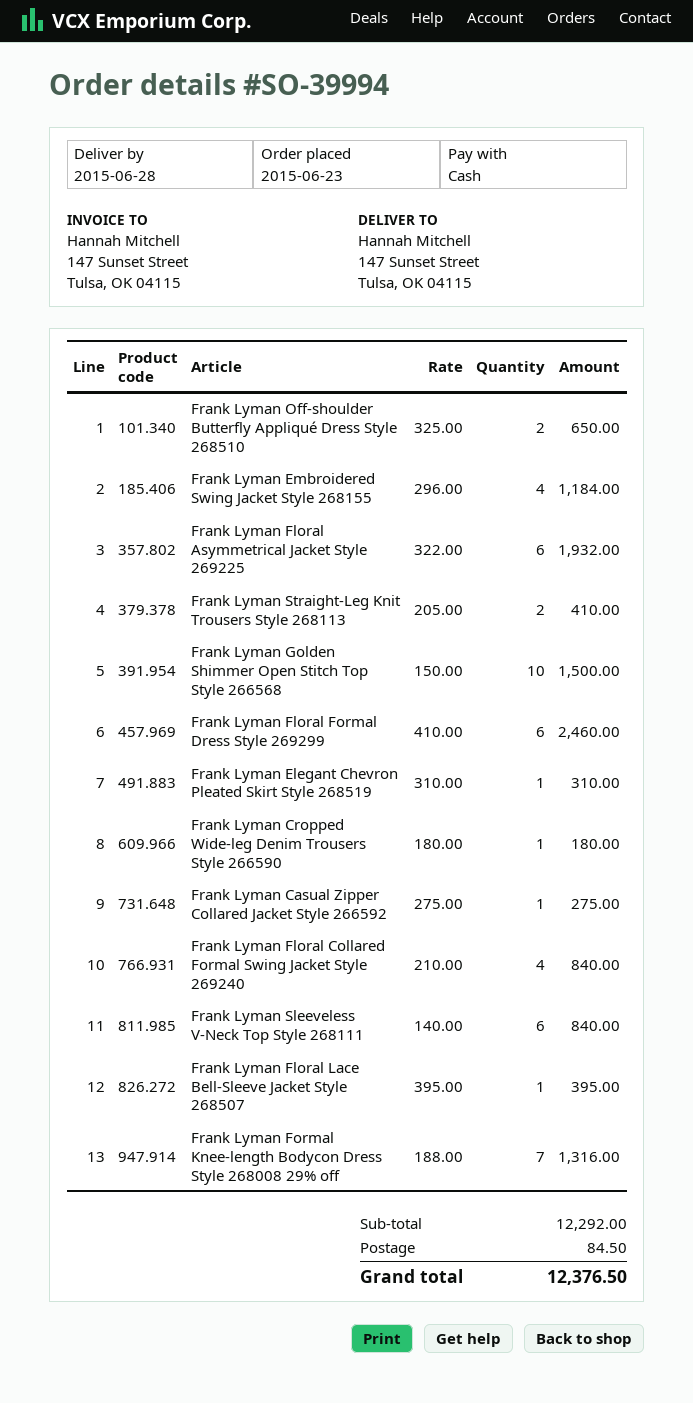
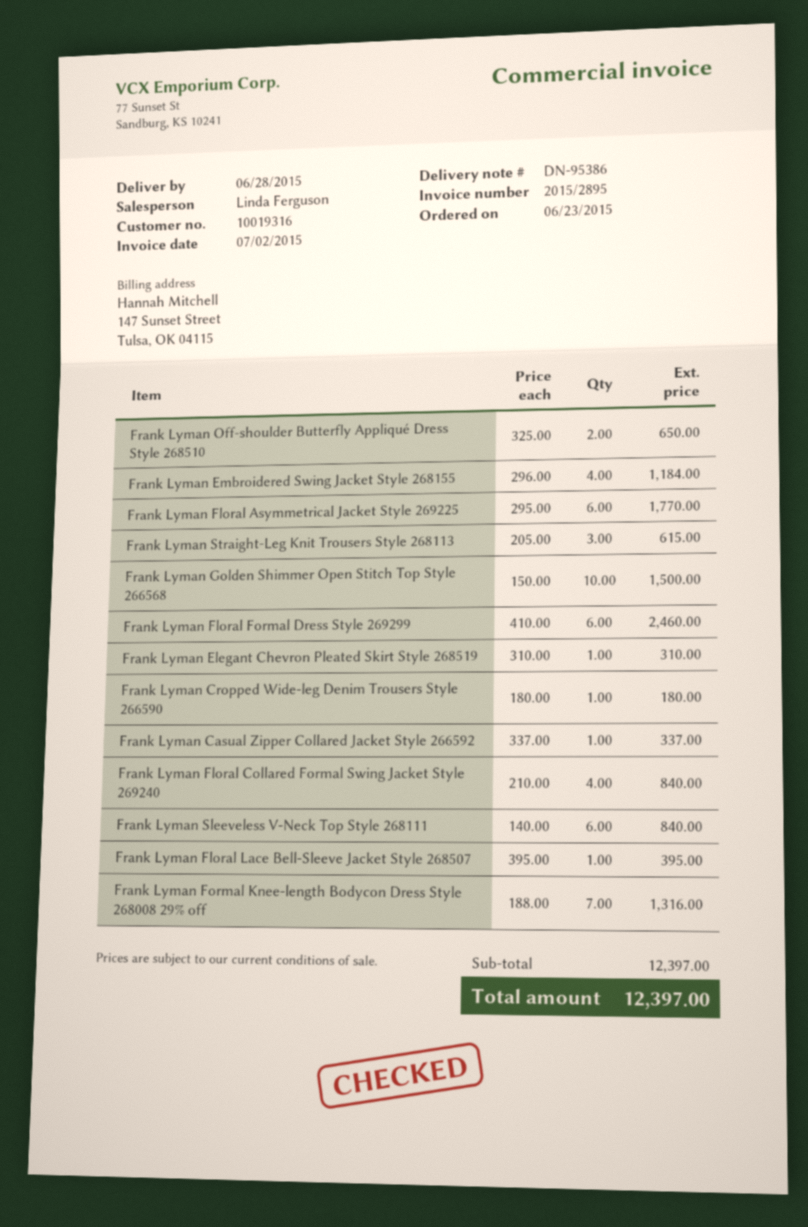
Frank Lyman Floral Asymmetrical Jacket Style 269225: 6 x 322.00 = 1932.00 -> 6 x 295.00 = 1770.00
Frank Lyman Straight-Leg Knit Trousers Style 268113: 2 x 205.00 = 410.00 -> 3 x 205.00 = 615.00
Frank Lyman Casual Zipper Collared Jacket Style 266592: 1 x 275.00 = 275.00 -> 1 x 337.00 = 337.00
subtotal: 12292.00 -> 12397.00
shipping: 84.50 -> none
total: 12376.50 -> 12397.00

